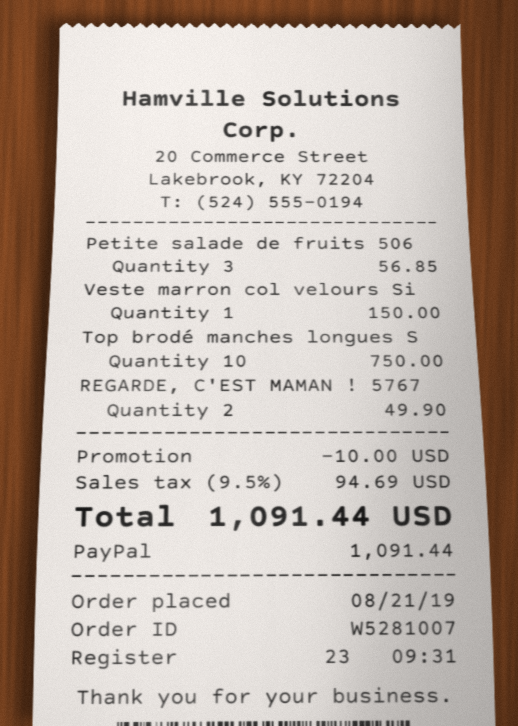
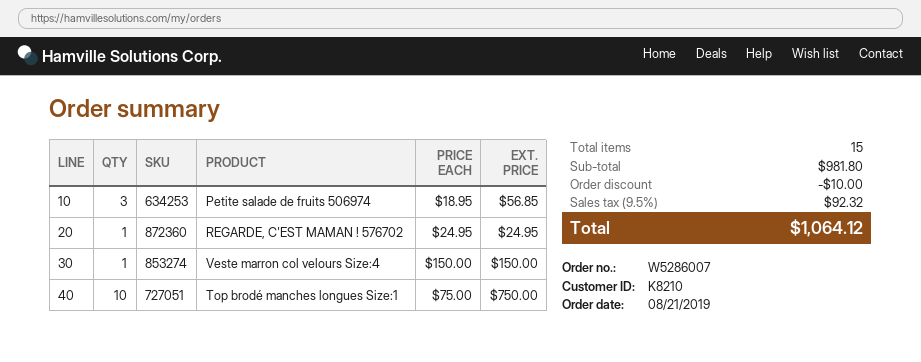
order number: W5281007 -> W5286007
REGARDE, C'EST MAMAN ! 5767: 2 for 49.90 -> 1 for 24.95
tax: 9.5% = 94.69 -> 9.5% = 92.32
total: 1091.44 -> 1064.12

